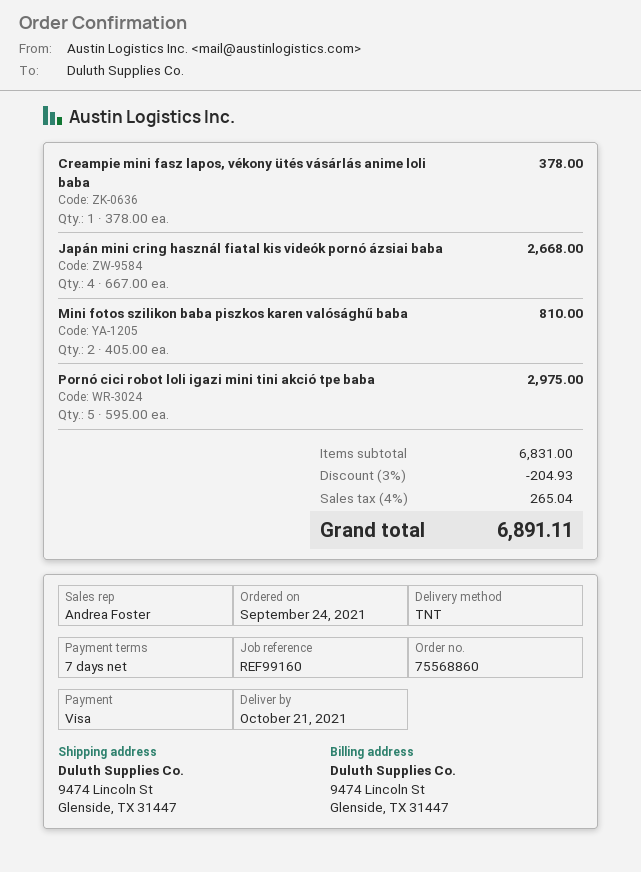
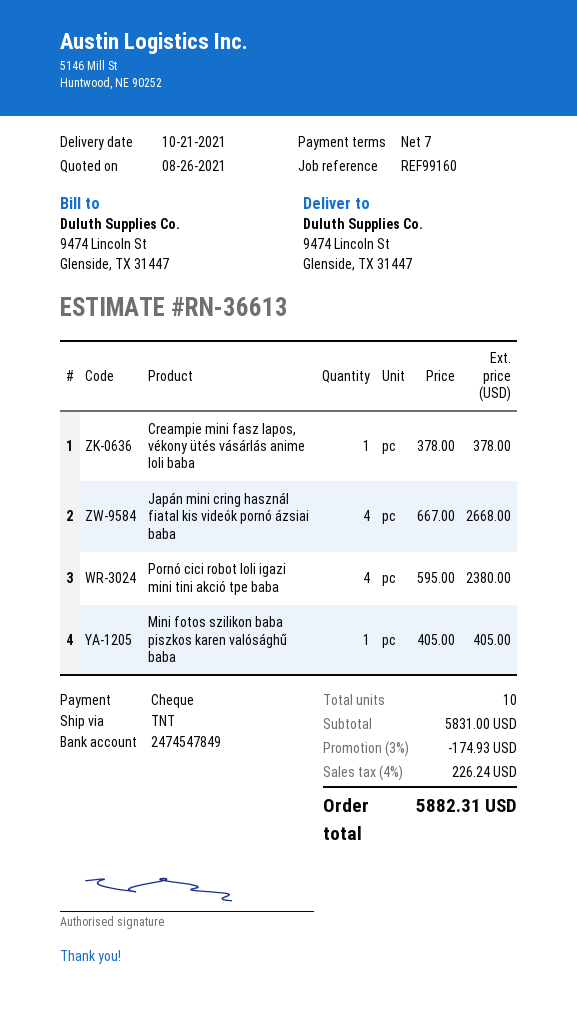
payment method: Visa -> cheque
Mini fotos szilikon baba piszkos karen valósághű baba: 2 x 405.00 = 810.00 -> 1 x 405.00 = 405.00
Pornó cici robot loli igazi mini tini akció tpe baba: 5 x 595.00 = 2975.00 -> 4 x 595.00 = 2380.00
subtotal: 6831.00 -> 5831.00
discount: 3% = 204.93 -> 3% = 174.93
tax: 4% = 265.04 -> 4% = 226.24
total: 6891.11 -> 5882.31

